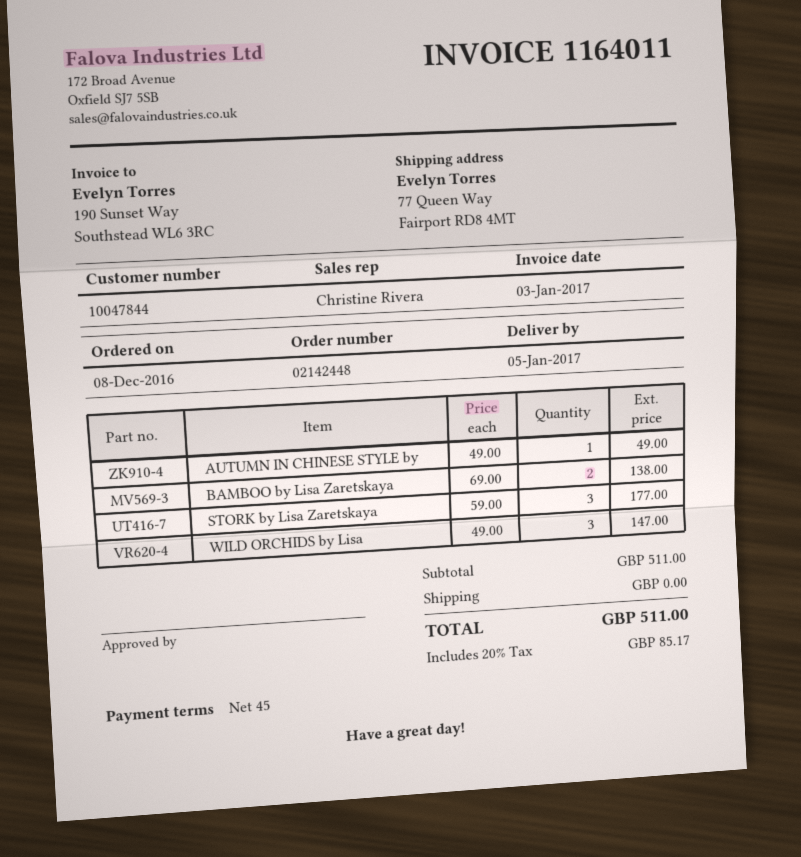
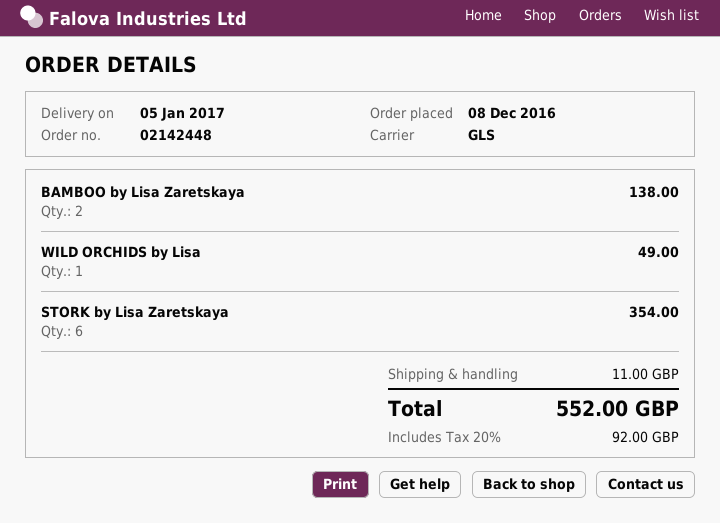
AUTUMN IN CHINESE STYLE by: 1 for 49.00 -> none
STORK by Lisa Zaretskaya: 3 for 177.00 -> 6 for 354.00
WILD ORCHIDS by Lisa: 3 for 147.00 -> 1 for 49.00
shipping: 0.00 -> 11.00
tax: 20% = 85.17 -> 20% = 92.00
total: 511.00 -> 552.00

